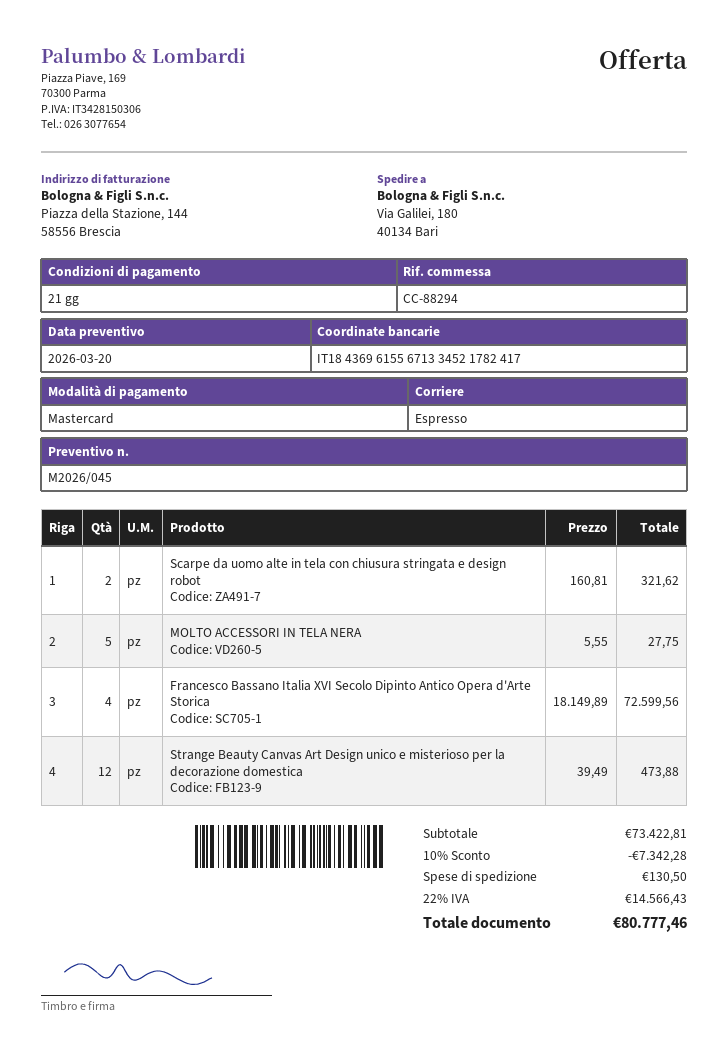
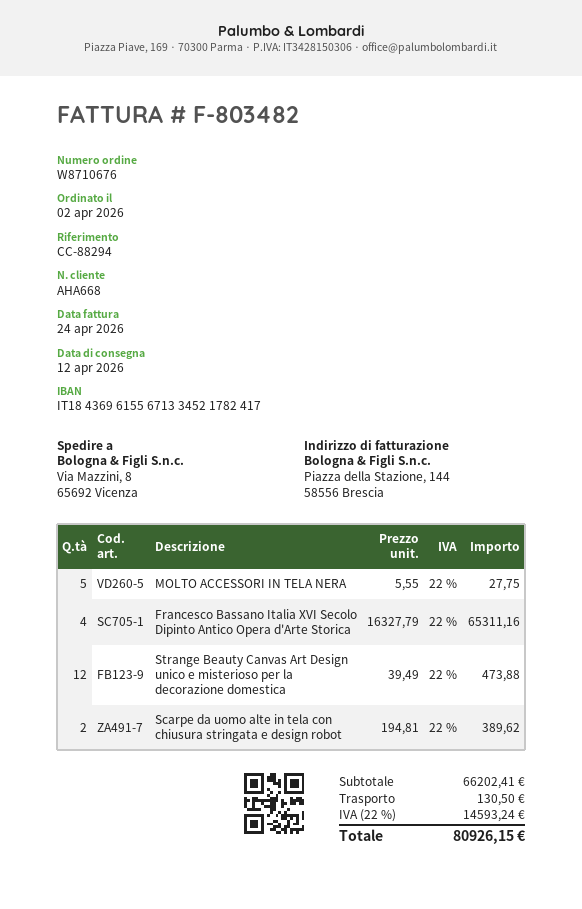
ship to: Via Galilei, 180, 40134 Bari -> Via Mazzini, 8, 65692 Vicenza
Scarpe da uomo alte in tela con chiusura stringata e design robot: 2 x 160.81 = 321.62 -> 2 x 194.81 = 389.62
Francesco Bassano Italia XVI Secolo Dipinto Antico Opera d'Arte Storica: 4 x 18149.89 = 72599.56 -> 4 x 16327.79 = 65311.16
subtotal: 73422.81 -> 66202.41
discount: 10% = 7342.28 -> none
tax: 22% = 14566.43 -> 22% = 14593.24
total: 80777.46 -> 80926.15

